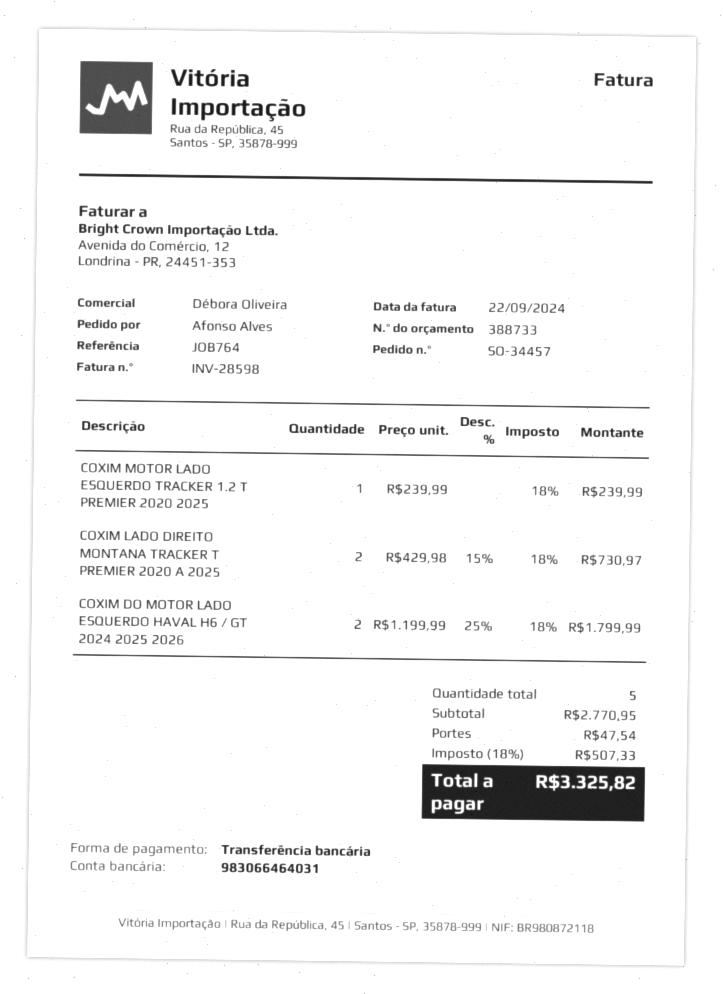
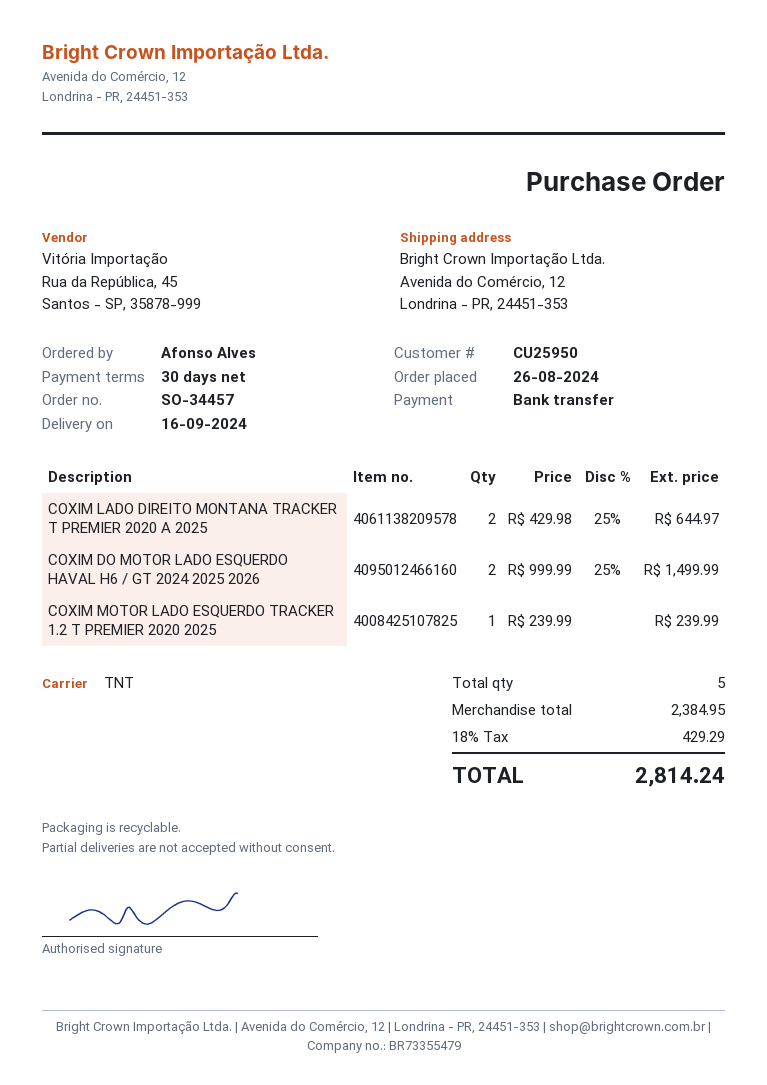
COXIM LADO DIREITO MONTANA TRACKER T PREMIER 2020 A 2025: 2 x 429.98 - 15% = 730.97 -> 2 x 429.98 - 25% = 644.97
COXIM DO MOTOR LADO ESQUERDO HAVAL H6 / GT 2024 2025 2026: 2 x 1199.99 - 25% = 1799.99 -> 2 x 999.99 - 25% = 1499.99
subtotal: 2770.95 -> 2384.95
shipping: 47.54 -> none
tax: 18% = 507.33 -> 18% = 429.29
total: 3325.82 -> 2814.24

